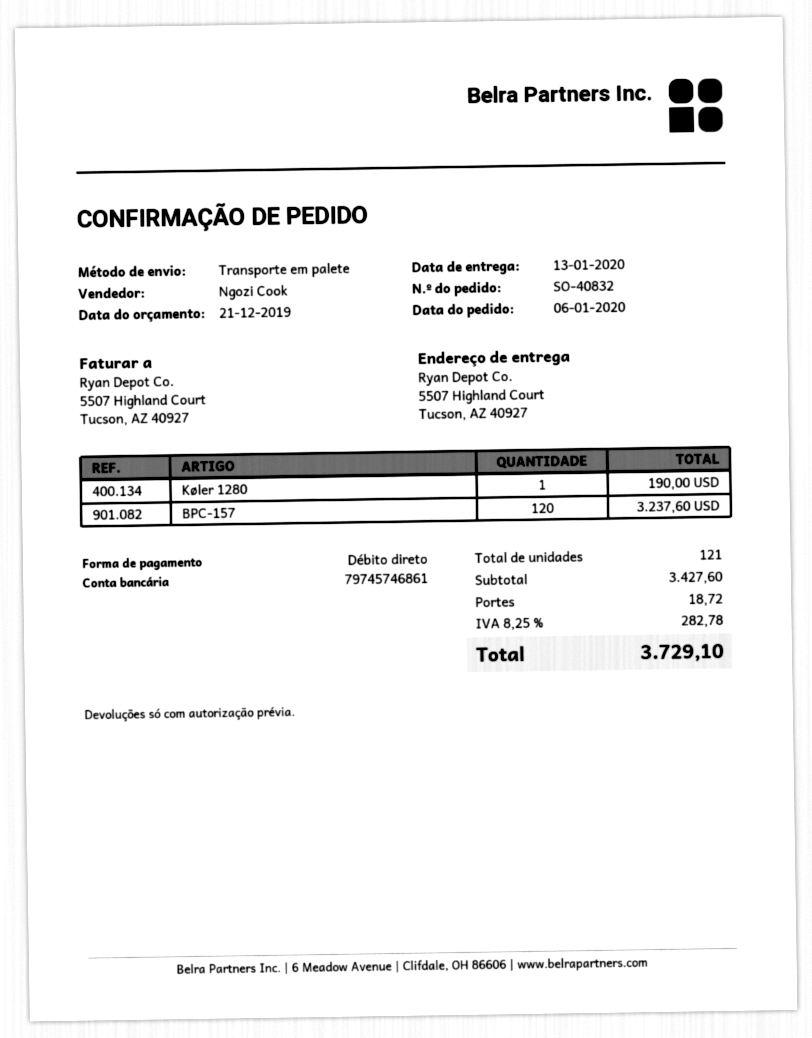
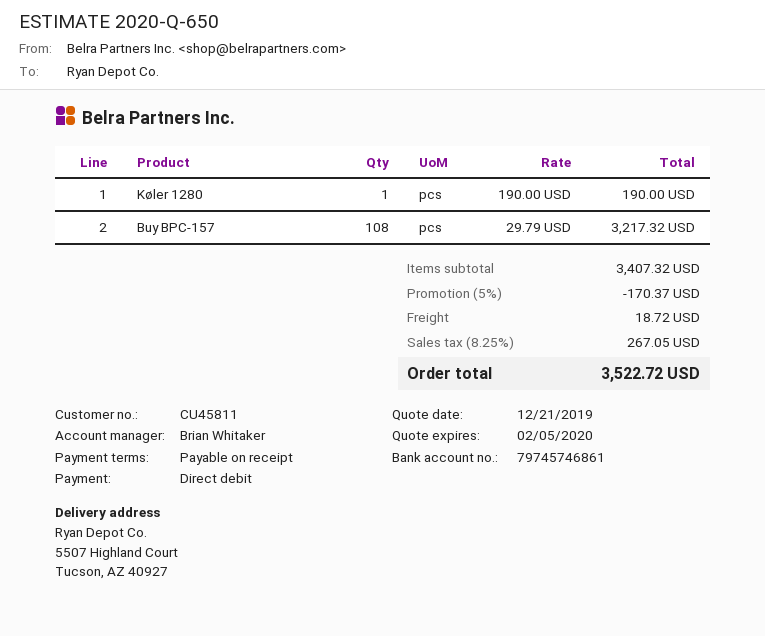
sales rep: Ngozi Cook -> Brian Whitaker
BPC-157: 120 for 3237.60 -> none
Buy BPC-157: none -> 108 for 3217.32
subtotal: 3427.60 -> 3407.32
discount: none -> 5% = 170.37
tax: 8.25% = 282.78 -> 8.25% = 267.05
total: 3729.10 -> 3522.72

